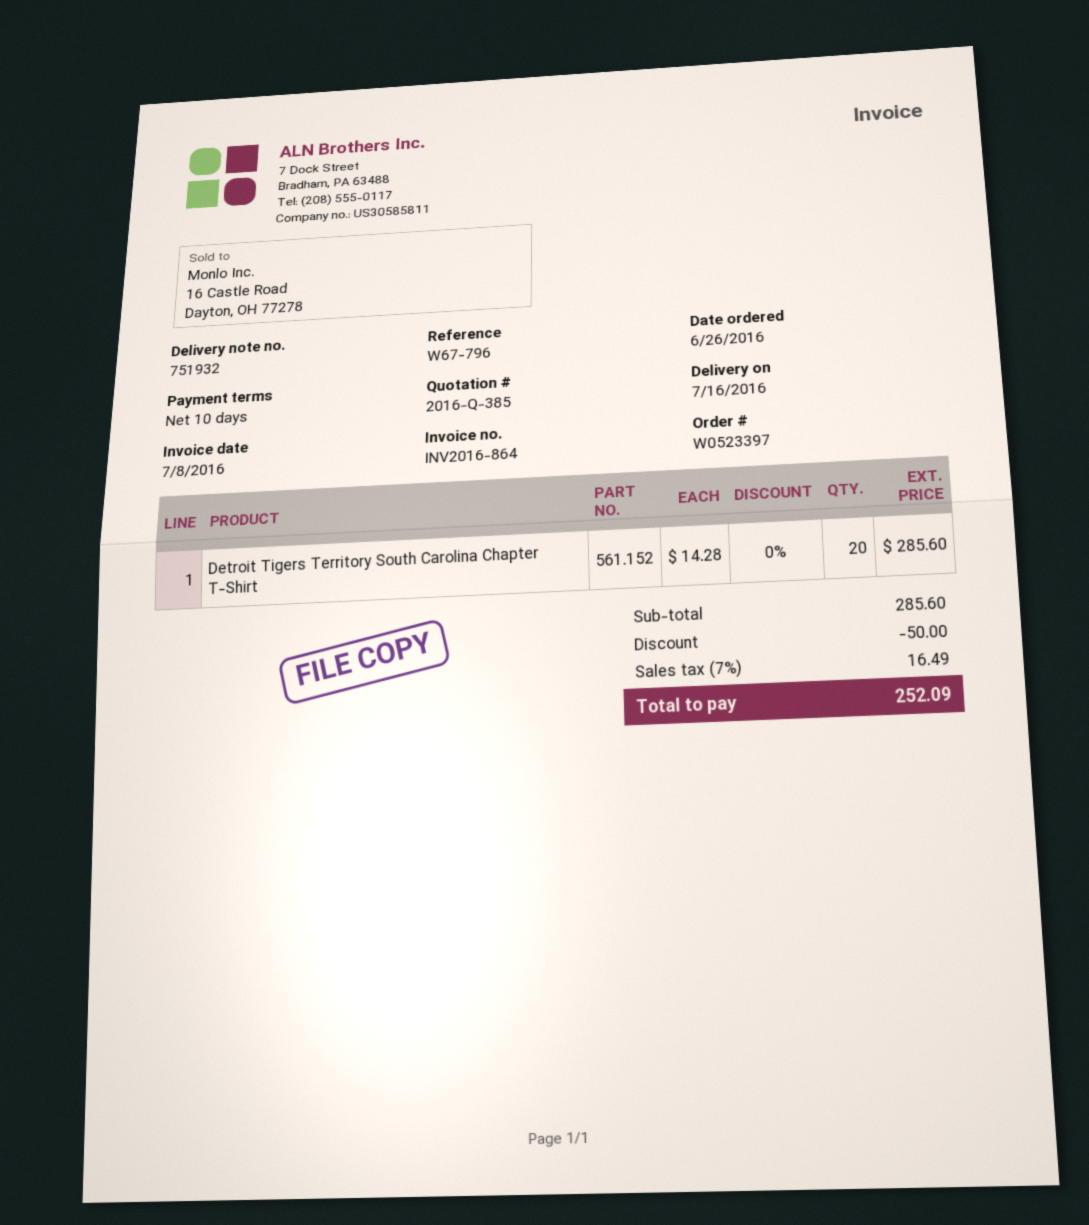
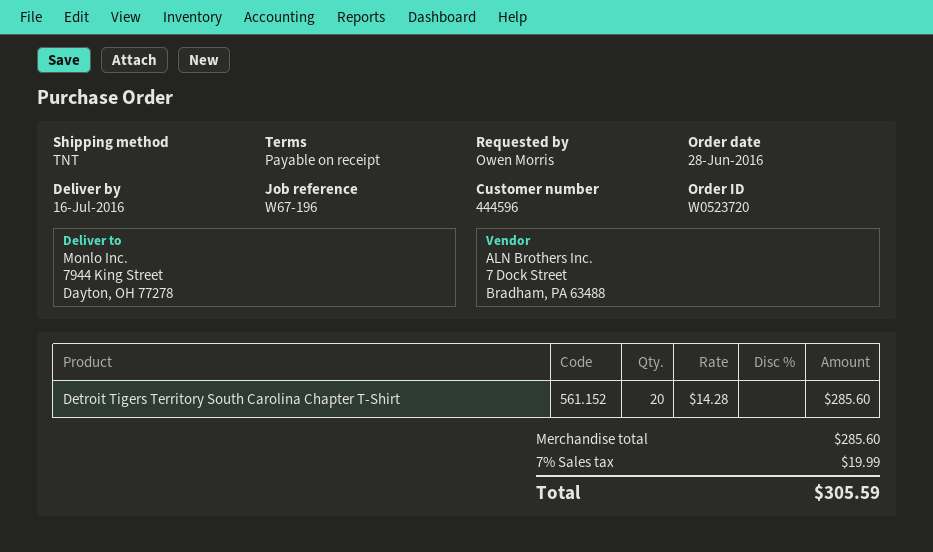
order number: W0523397 -> W0523720
order date: 2016-06-26 -> 2016-06-28
payment terms: 10 days -> on receipt
reference: W67-796 -> W67-196
discount: 50.00 -> none
tax: 7% = 16.49 -> 7% = 19.99
total: 252.09 -> 305.59

